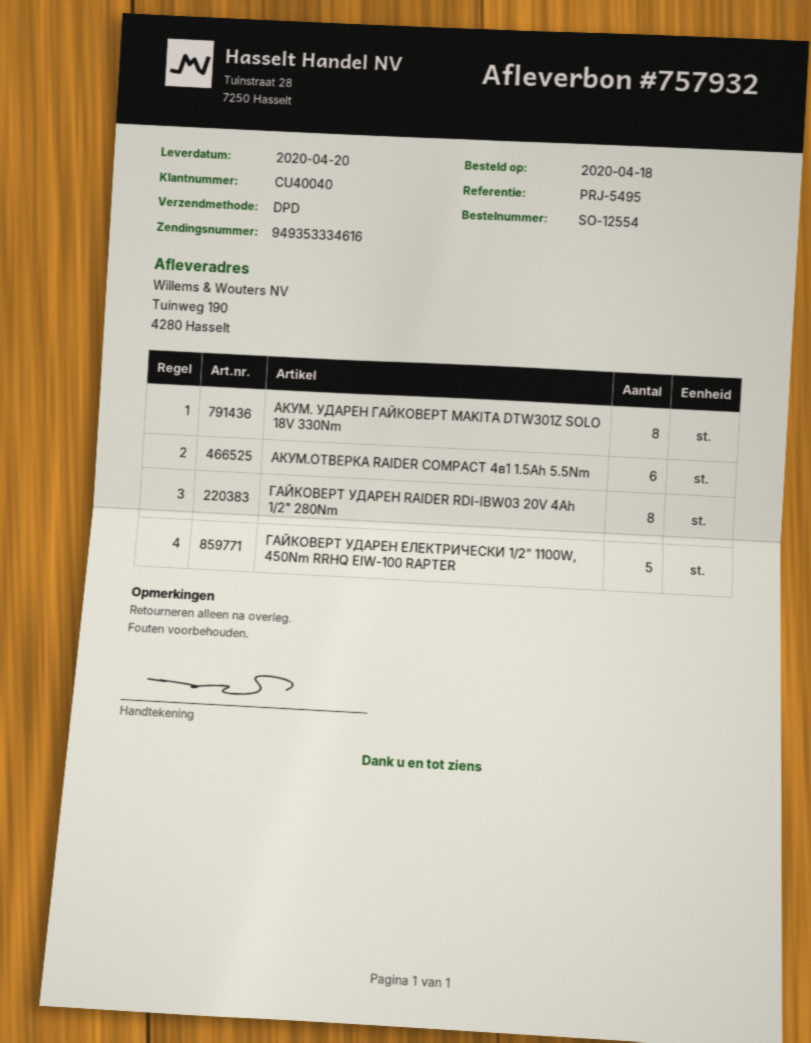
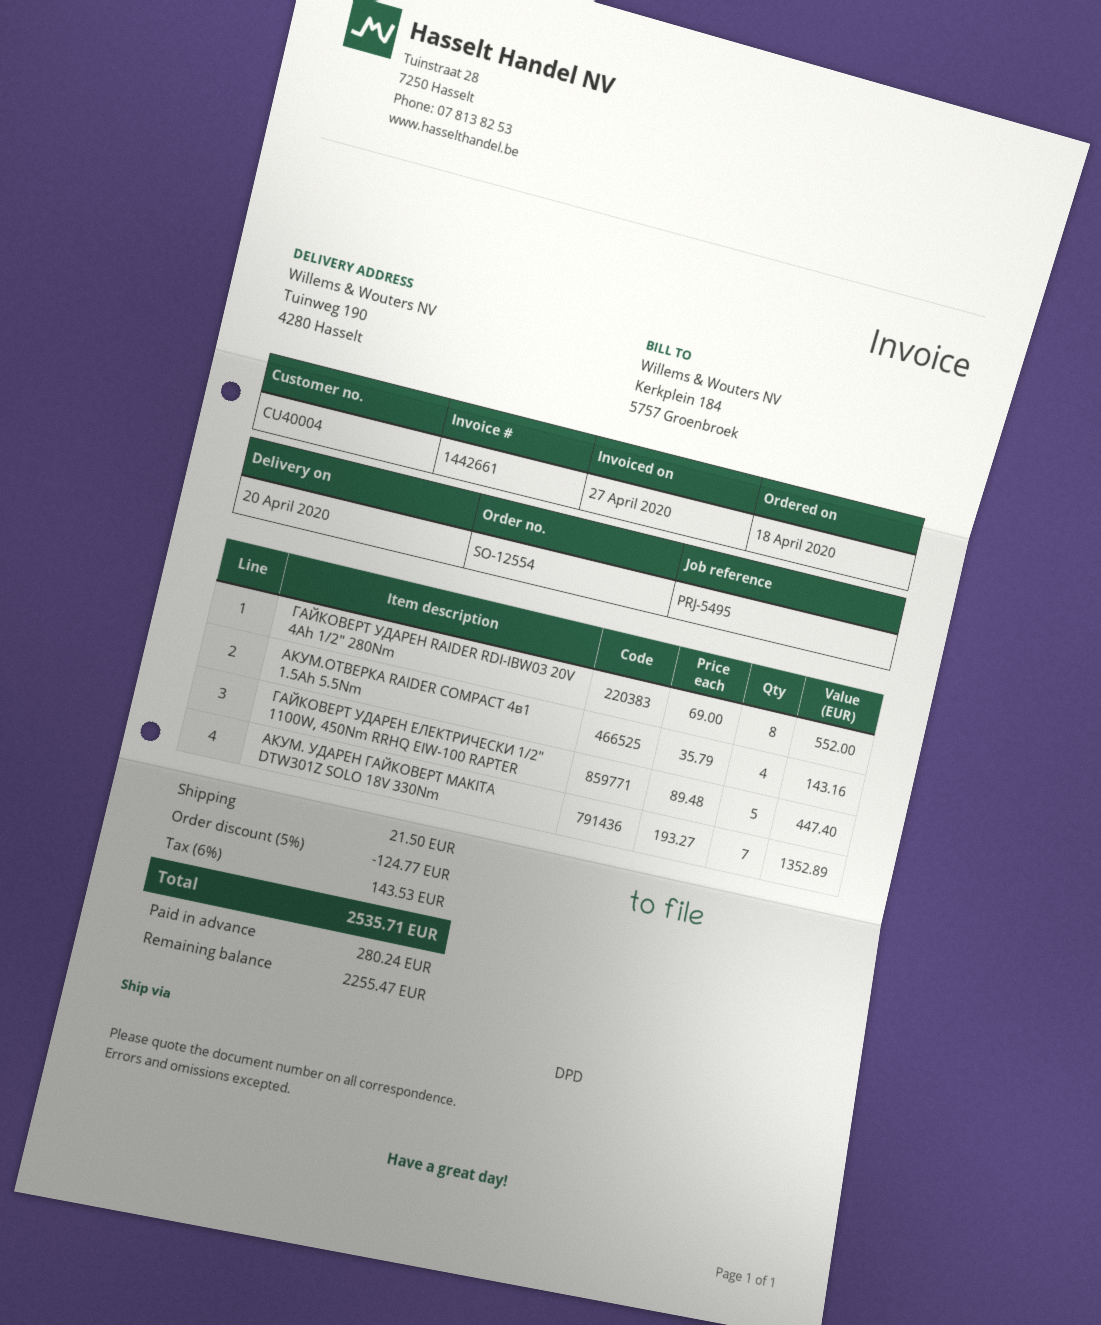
customer number: CU40040 -> CU40004
АКУМ. УДАРЕН ГАЙКОВЕРТ MAKITA DTW301Z SOLO 18V 330Nm: 8 -> 7
АКУМ.ОТВЕРКА RAIDER COMPACT 4в1 1.5Ah 5.5Nm: 6 -> 4

